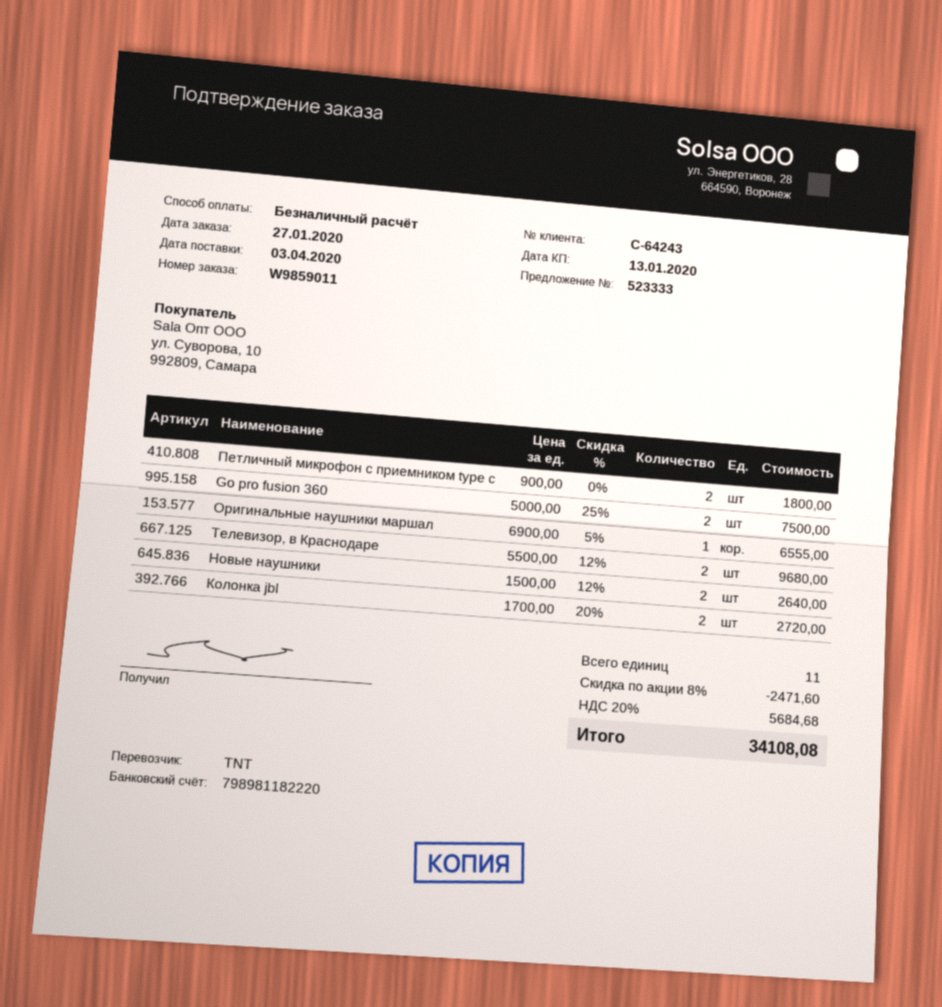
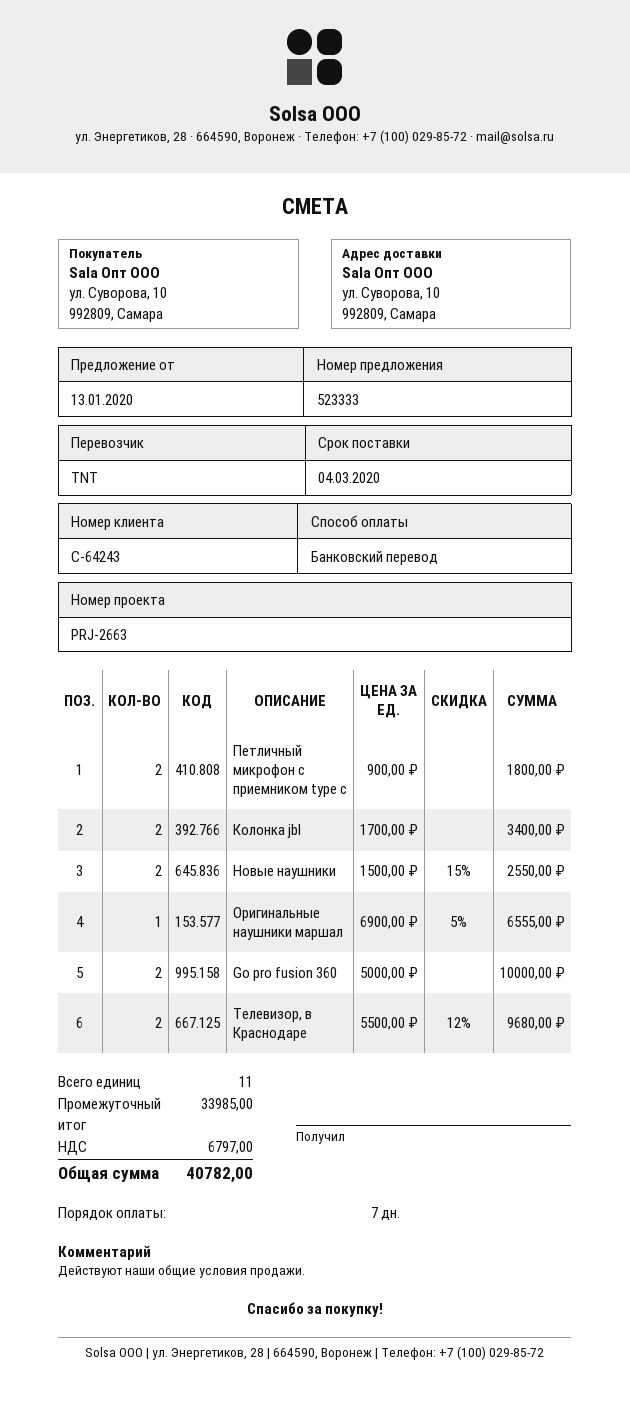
delivery date: 2020-04-03 -> 2020-03-04
Go pro fusion 360: 2 x 5000.00 - 25% = 7500.00 -> 2 x 5000.00 = 10000.00
Новые наушники: 2 x 1500.00 - 12% = 2640.00 -> 2 x 1500.00 - 15% = 2550.00
Колонка jbl: 2 x 1700.00 - 20% = 2720.00 -> 2 x 1700.00 = 3400.00
discount: 8% = 2471.60 -> none
tax: 5684.68 -> 6797.00
total: 34108.08 -> 40782.00

